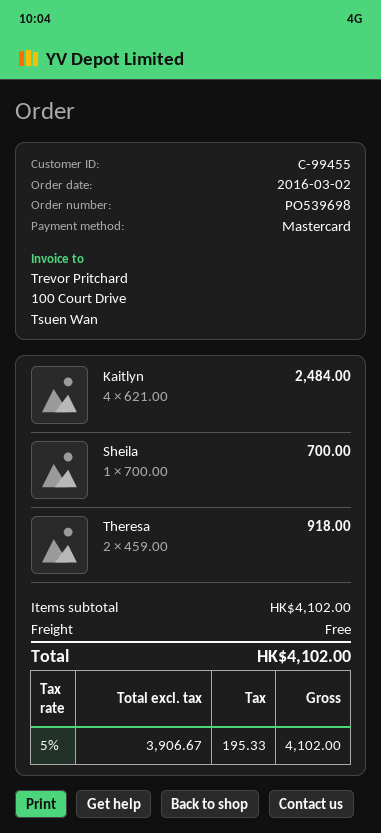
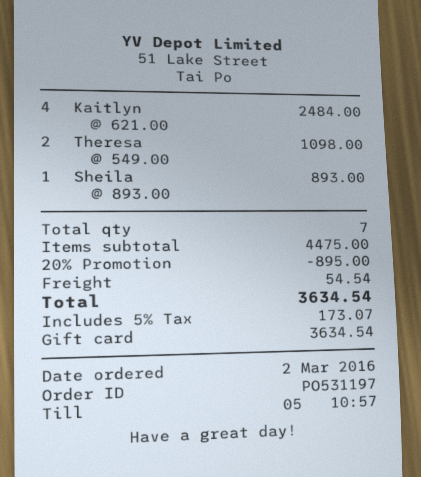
order number: PO539698 -> PO531197
payment method: Mastercard -> gift card
Sheila: 1 x 700.00 = 700.00 -> 1 x 893.00 = 893.00
Theresa: 2 x 459.00 = 918.00 -> 2 x 549.00 = 1098.00
subtotal: 4102.00 -> 4475.00
discount: none -> 20% = 895.00
shipping: 0.00 -> 54.54
tax: 5% = 195.33 -> 5% = 173.07
total: 4102.00 -> 3634.54

